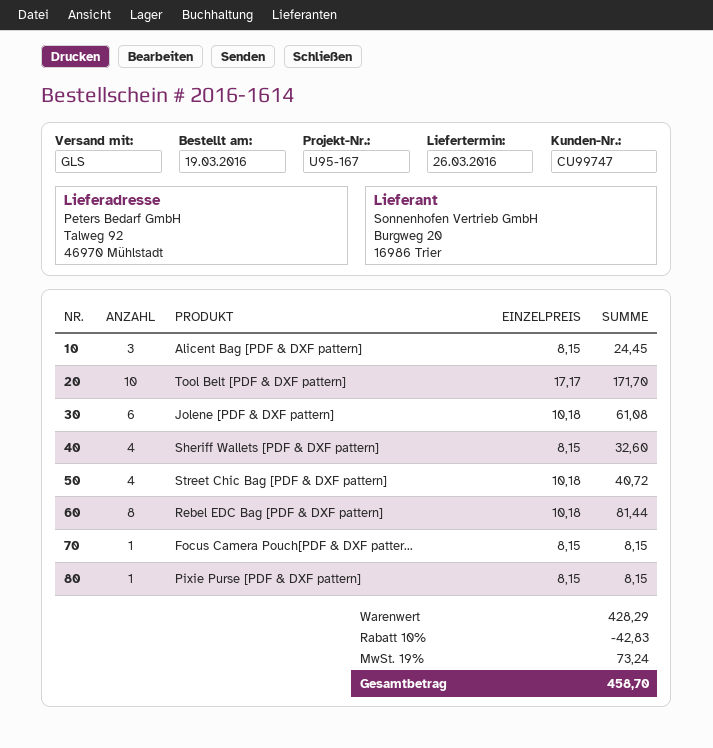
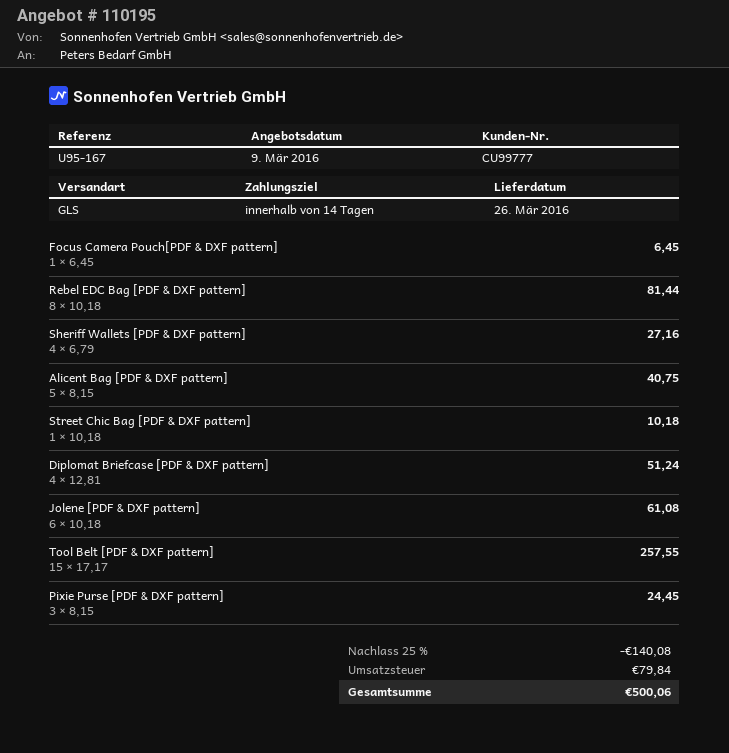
customer number: CU99747 -> CU99777
Alicent Bag [PDF & DXF pattern]: 3 x 8.15 = 24.45 -> 5 x 8.15 = 40.75
Tool Belt [PDF & DXF pattern]: 10 x 17.17 = 171.70 -> 15 x 17.17 = 257.55
Sheriff Wallets [PDF & DXF pattern]: 4 x 8.15 = 32.60 -> 4 x 6.79 = 27.16
Street Chic Bag [PDF & DXF pattern]: 4 x 10.18 = 40.72 -> 1 x 10.18 = 10.18
Focus Camera Pouch[PDF & DXF patter...: 1 x 8.15 = 8.15 -> 1 x 6.45 = 6.45
Pixie Purse [PDF & DXF pattern]: 1 x 8.15 = 8.15 -> 3 x 8.15 = 24.45
Diplomat Briefcase [PDF & DXF pattern]: none -> 4 x 12.81 = 51.24
discount: 10% = 42.83 -> 25% = 140.08
tax: 73.24 -> 79.84
total: 458.70 -> 500.06

